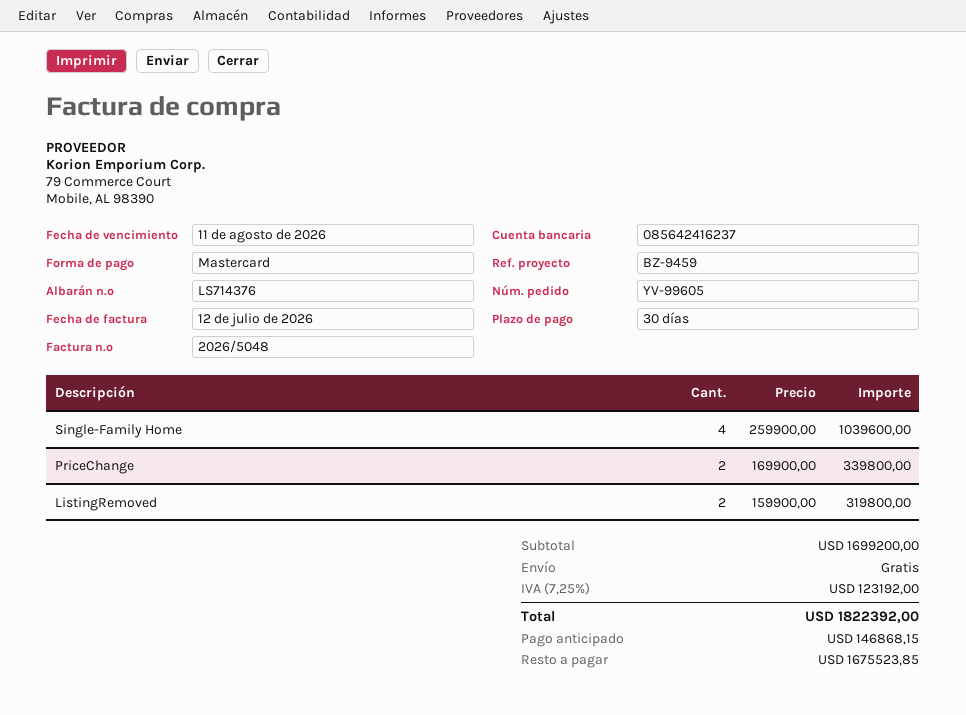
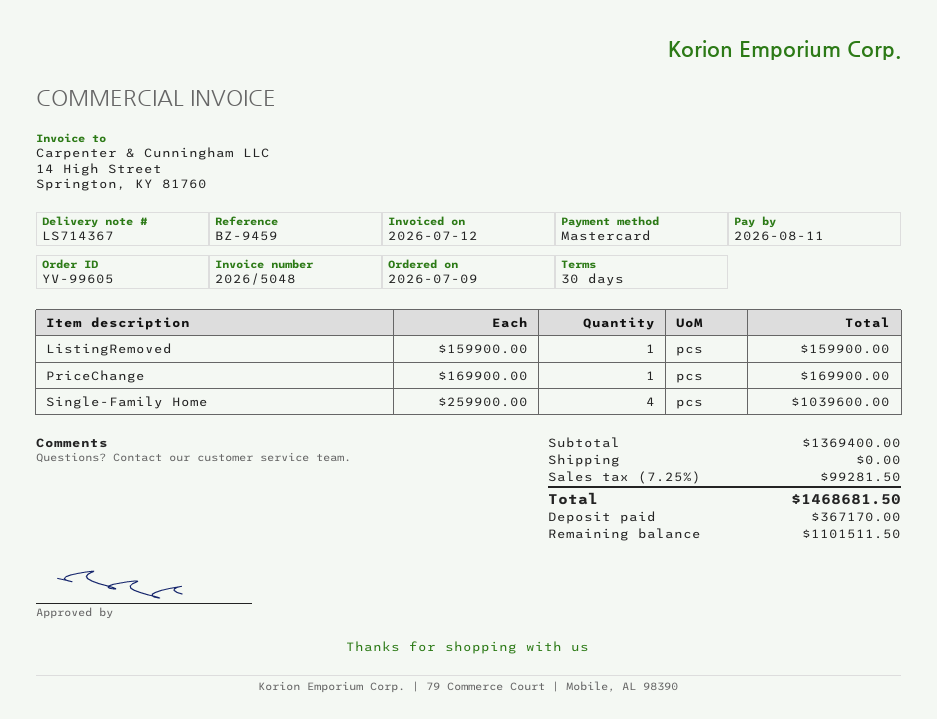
delivery note number: LS714376 -> LS714367
PriceChange: 2 x 169900.00 = 339800.00 -> 1 x 169900.00 = 169900.00
ListingRemoved: 2 x 159900.00 = 319800.00 -> 1 x 159900.00 = 159900.00
subtotal: 1699200.00 -> 1369400.00
tax: 7.25% = 123192.00 -> 7.25% = 99281.50
total: 1822392.00 -> 1468681.50
deposit: 146868.15 -> 367170.00
balance: 1675523.85 -> 1101511.50

